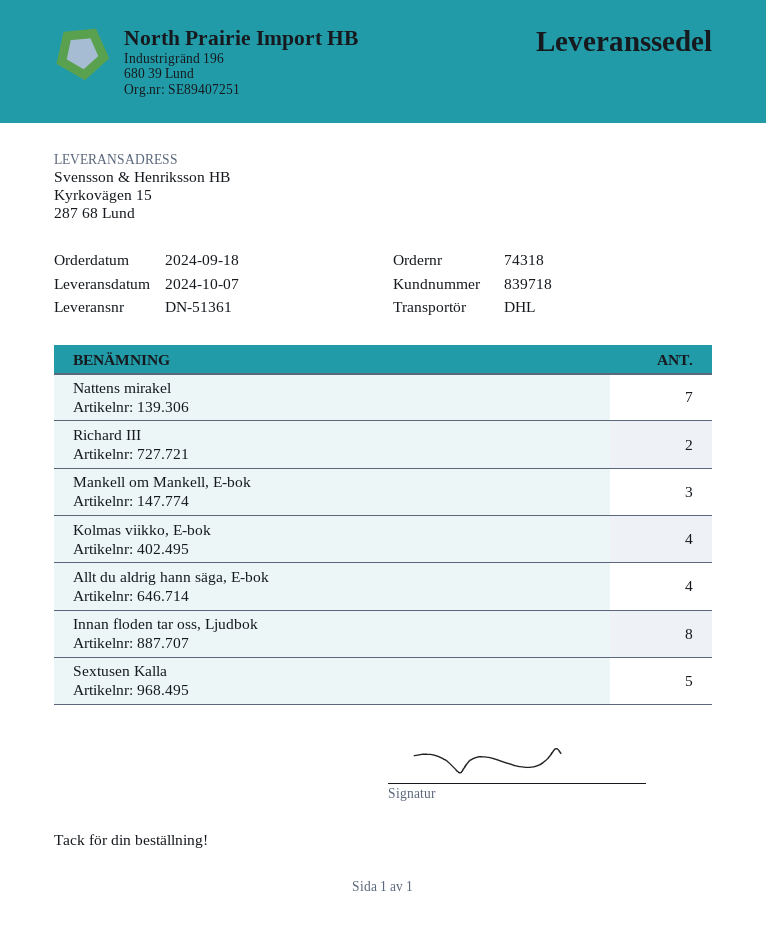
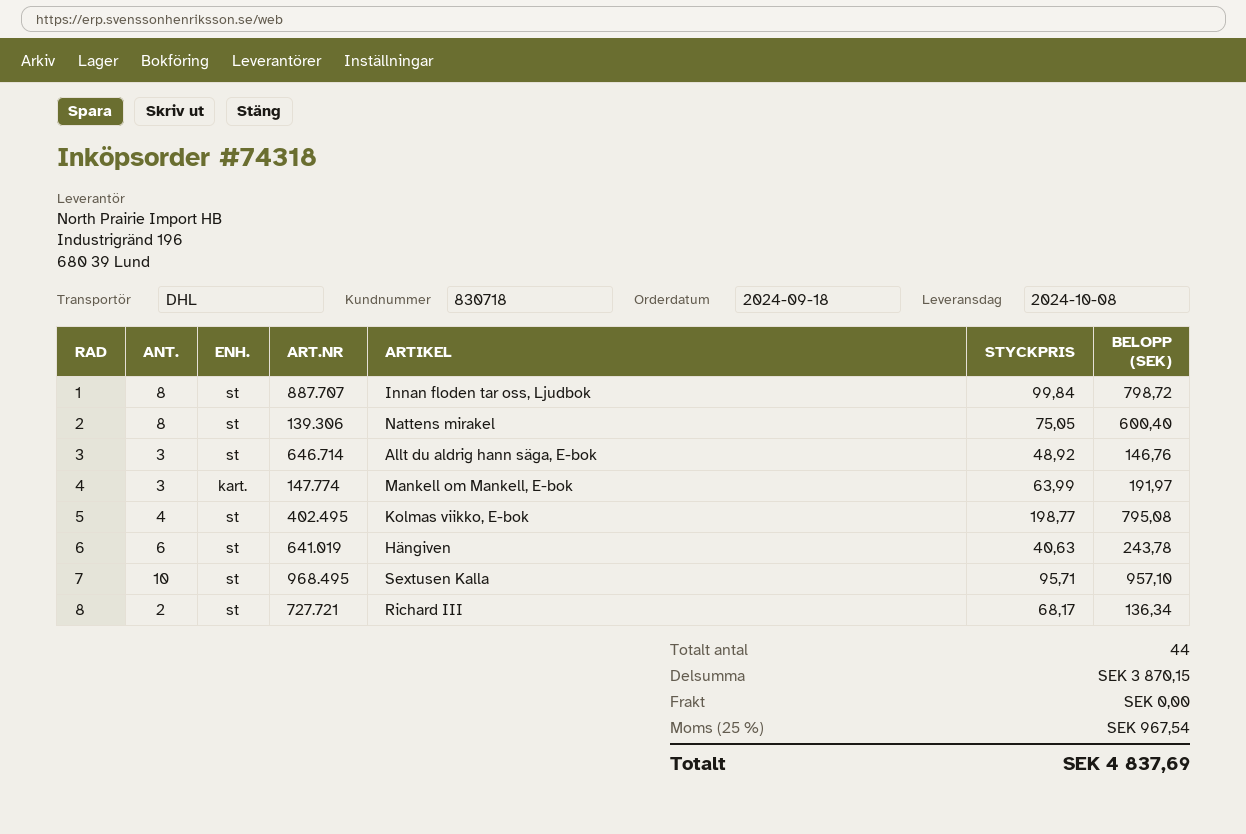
delivery date: 2024-10-07 -> 2024-10-08
customer number: 839718 -> 830718
Nattens mirakel: 7 -> 8
Allt du aldrig hann säga, E-bok: 4 -> 3
Sextusen Kalla: 5 -> 10
Hängiven: none -> 6

